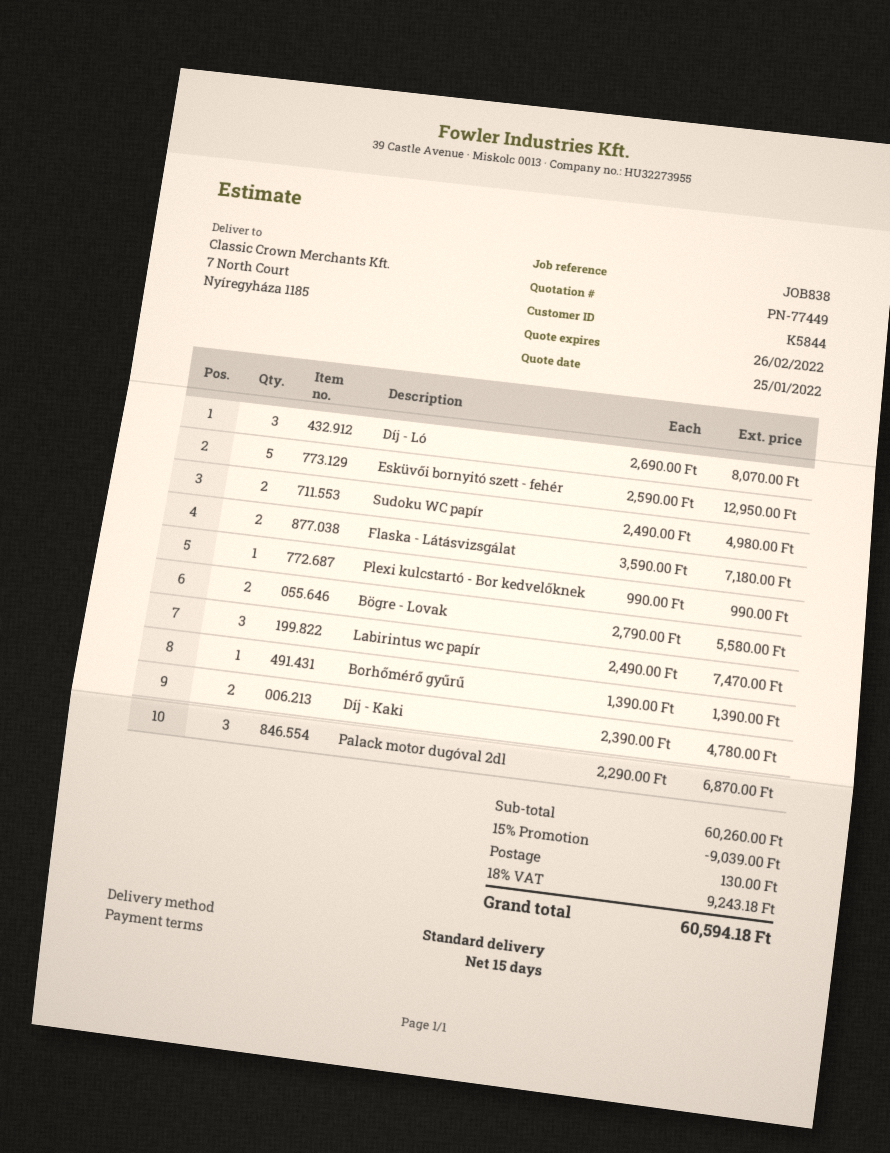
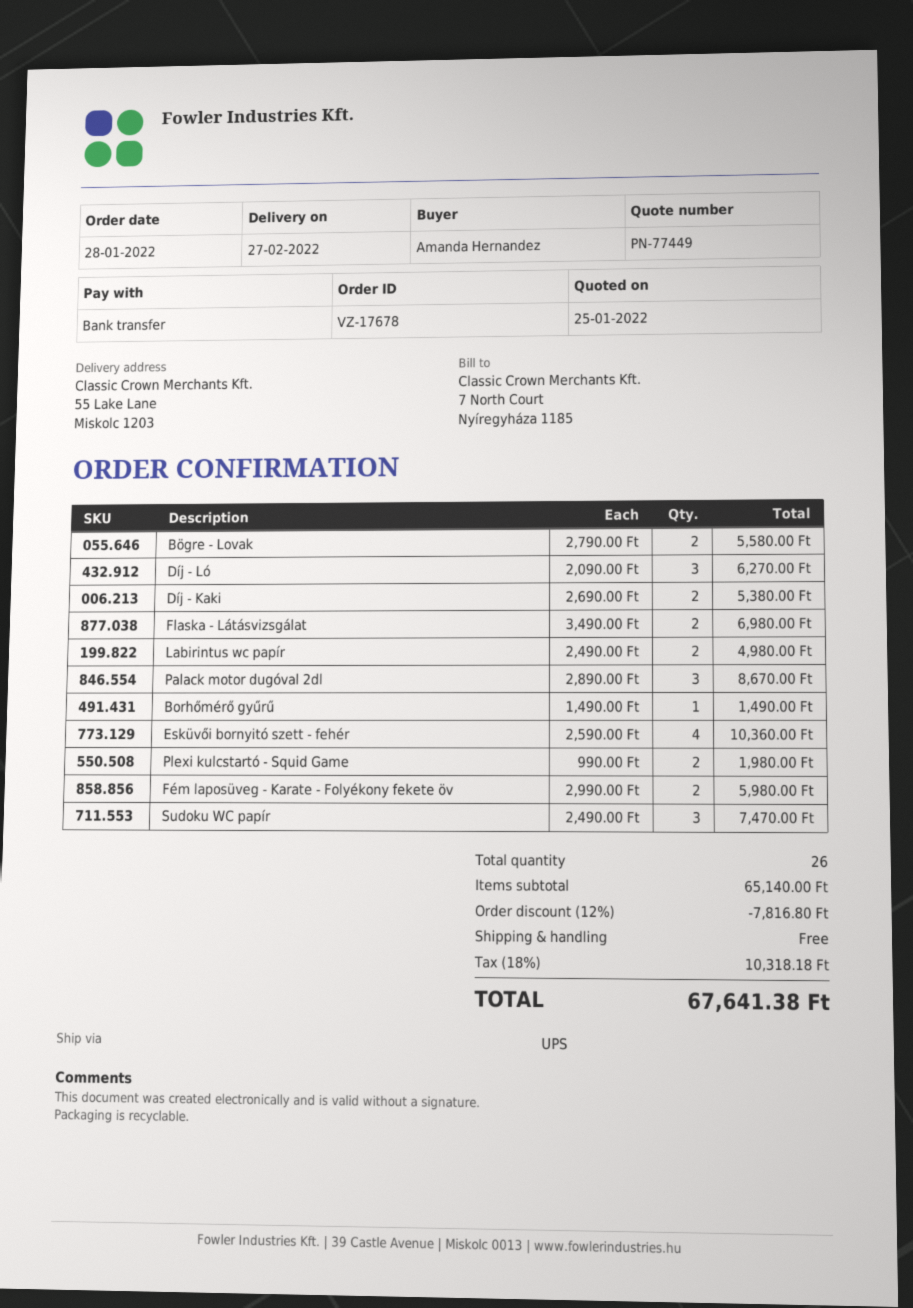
shipping method: standard -> UPS
ship to: 7 North Court, Nyíregyháza 1185 -> 55 Lake Lane, Miskolc 1203
Díj - Ló: 3 x 2690.00 = 8070.00 -> 3 x 2090.00 = 6270.00
Esküvői bornyitó szett - fehér: 5 x 2590.00 = 12950.00 -> 4 x 2590.00 = 10360.00
Sudoku WC papír: 2 x 2490.00 = 4980.00 -> 3 x 2490.00 = 7470.00
Flaska - Látásvizsgálat: 2 x 3590.00 = 7180.00 -> 2 x 3490.00 = 6980.00
Plexi kulcstartó - Bor kedvelőknek: 1 x 990.00 = 990.00 -> none
Labirintus wc papír: 3 x 2490.00 = 7470.00 -> 2 x 2490.00 = 4980.00
Borhőmérő gyűrű: 1 x 1390.00 = 1390.00 -> 1 x 1490.00 = 1490.00
Díj - Kaki: 2 x 2390.00 = 4780.00 -> 2 x 2690.00 = 5380.00
Palack motor dugóval 2dl: 3 x 2290.00 = 6870.00 -> 3 x 2890.00 = 8670.00
Plexi kulcstartó - Squid Game: none -> 2 x 990.00 = 1980.00
Fém laposüveg - Karate - Folyékony fekete öv: none -> 2 x 2990.00 = 5980.00
subtotal: 60260.00 -> 65140.00
discount: 15% = 9039.00 -> 12% = 7816.80
shipping: 130.00 -> 0.00
tax: 18% = 9243.18 -> 18% = 10318.18
total: 60594.18 -> 67641.38

